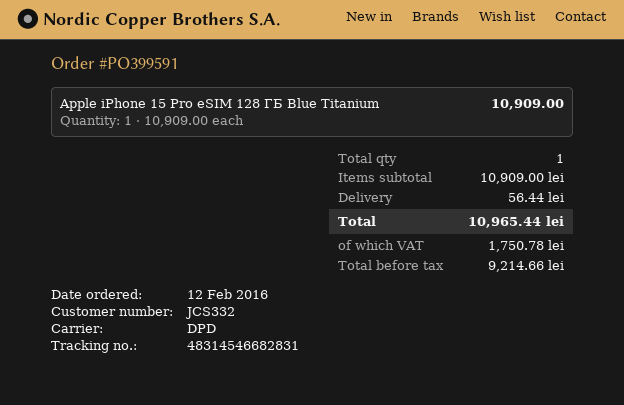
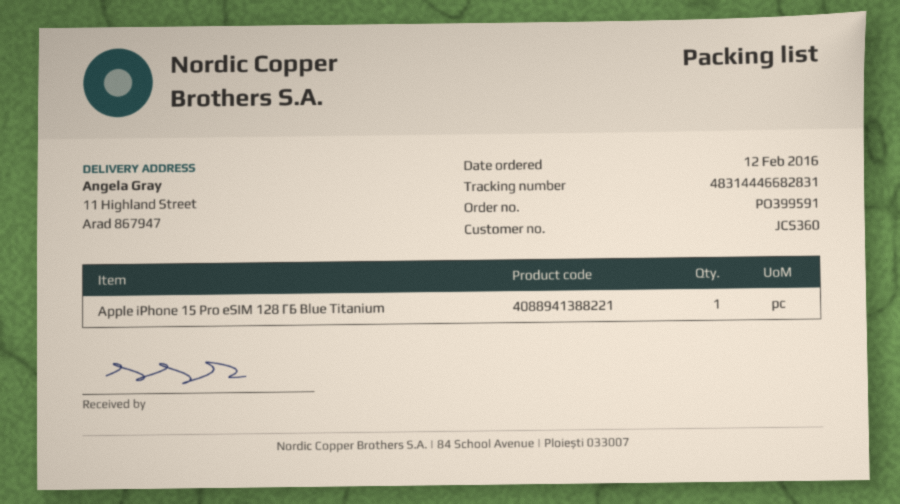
customer number: JCS332 -> JCS360
tracking number: 48314546682831 -> 48314446682831

